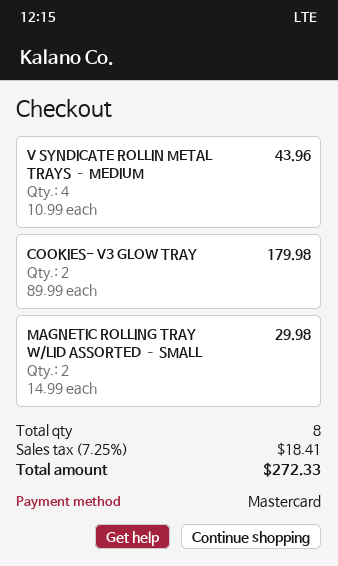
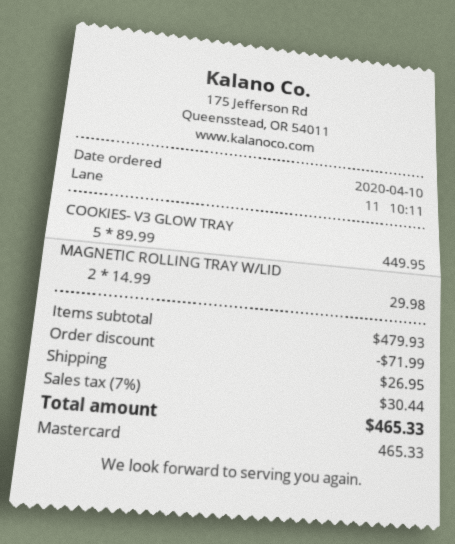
V SYNDICATE ROLLIN METAL TRAYS – MEDIUM: 4 x 10.99 = 43.96 -> none
COOKIES- V3 GLOW TRAY: 2 x 89.99 = 179.98 -> 5 x 89.99 = 449.95
discount: none -> 71.99
shipping: none -> 26.95
tax: 7.25% = 18.41 -> 7% = 30.44
total: 272.33 -> 465.33

